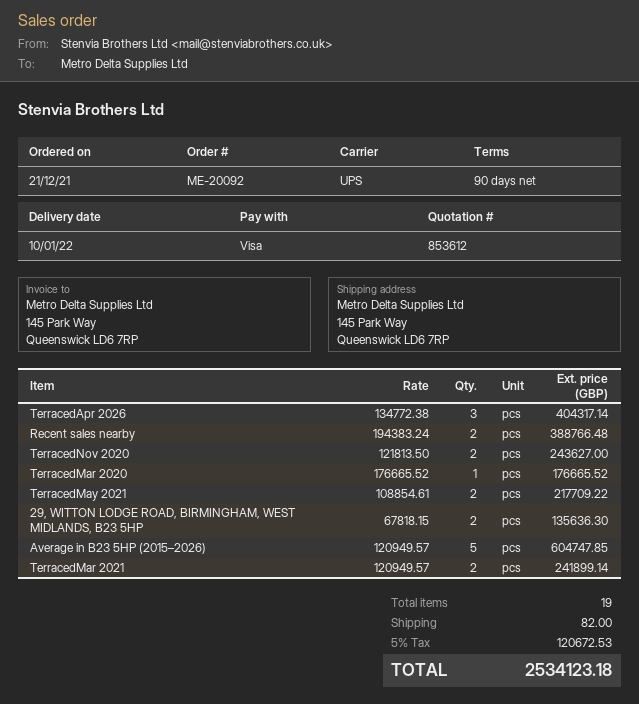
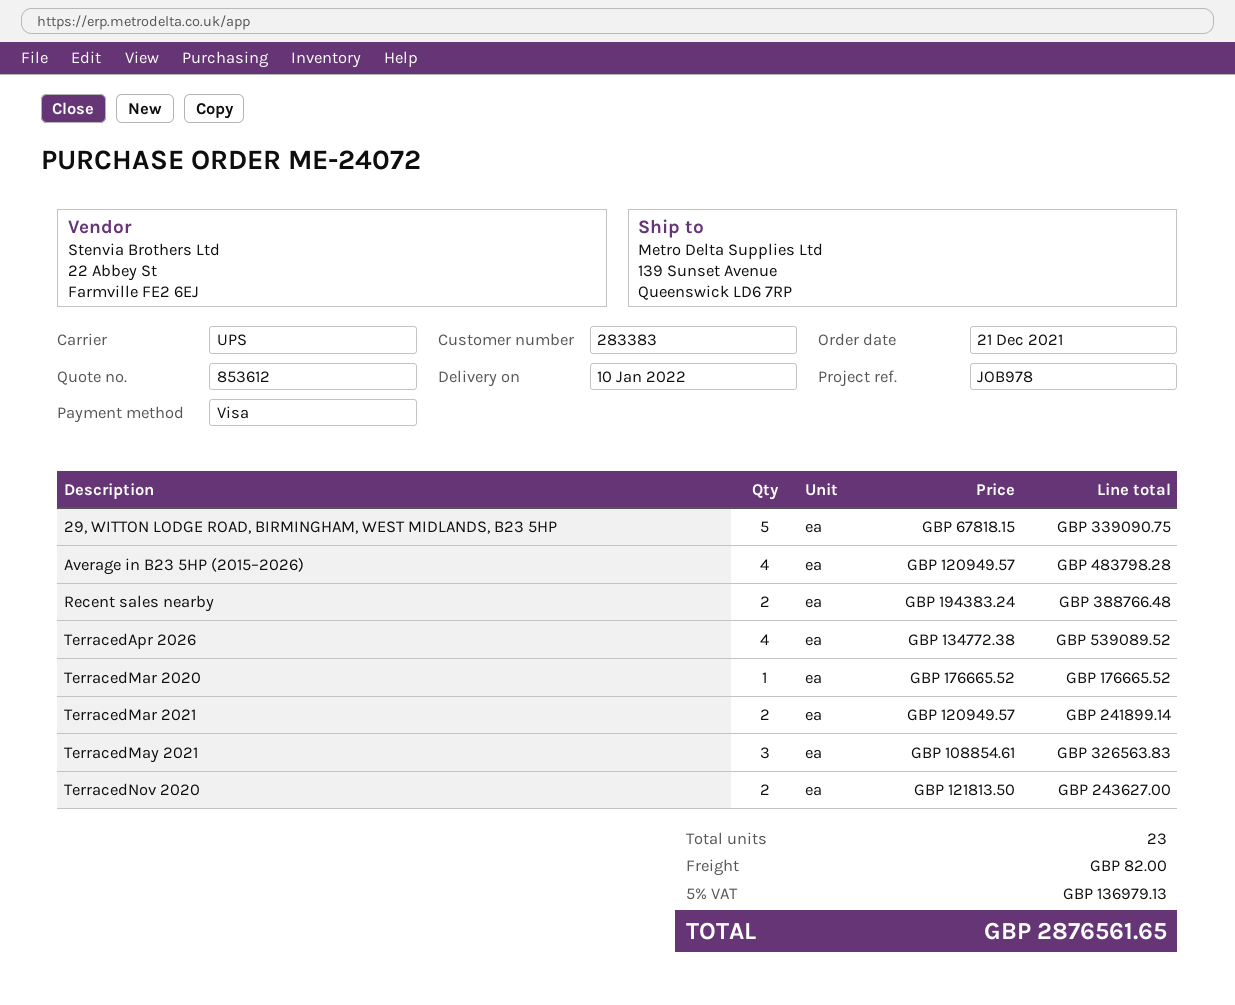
order number: ME-20092 -> ME-24072
ship to: 145 Park Way, Queenswick LD6 7RP -> 139 Sunset Avenue, Queenswick LD6 7RP
TerracedApr 2026: 3 x 134772.38 = 404317.14 -> 4 x 134772.38 = 539089.52
TerracedMay 2021: 2 x 108854.61 = 217709.22 -> 3 x 108854.61 = 326563.83
29, WITTON LODGE ROAD, BIRMINGHAM, WEST MIDLANDS, B23 5HP: 2 x 67818.15 = 135636.30 -> 5 x 67818.15 = 339090.75
Average in B23 5HP (2015–2026): 5 x 120949.57 = 604747.85 -> 4 x 120949.57 = 483798.28
total quantity: 19 -> 23
tax: 5% = 120672.53 -> 5% = 136979.13
total: 2534123.18 -> 2876561.65

